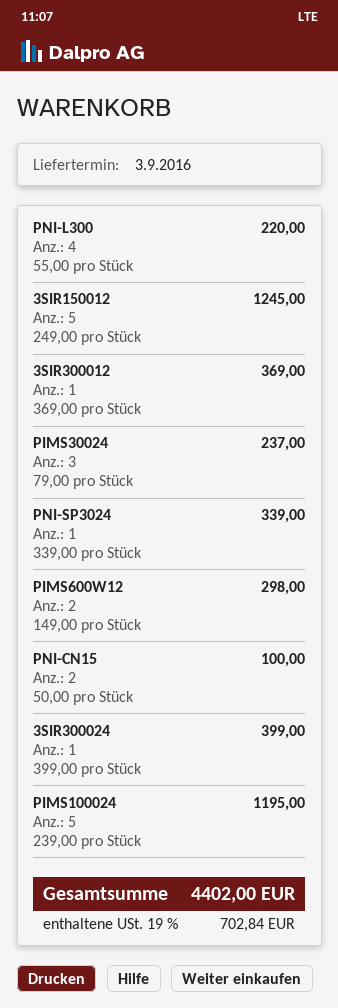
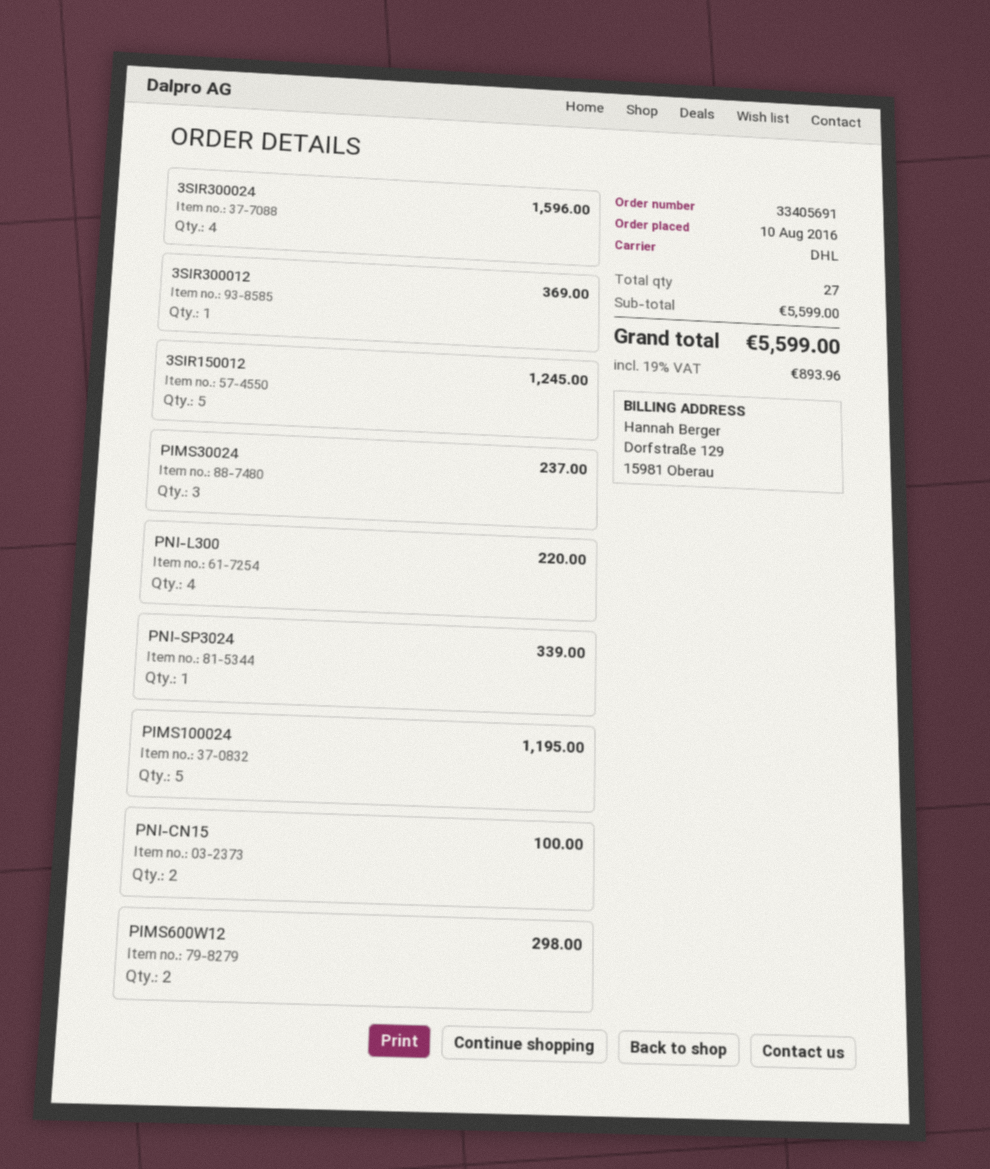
3SIR300024: 1 for 399.00 -> 4 for 1596.00
tax: 19% = 702.84 -> 19% = 893.96
total: 4402.00 -> 5599.00

